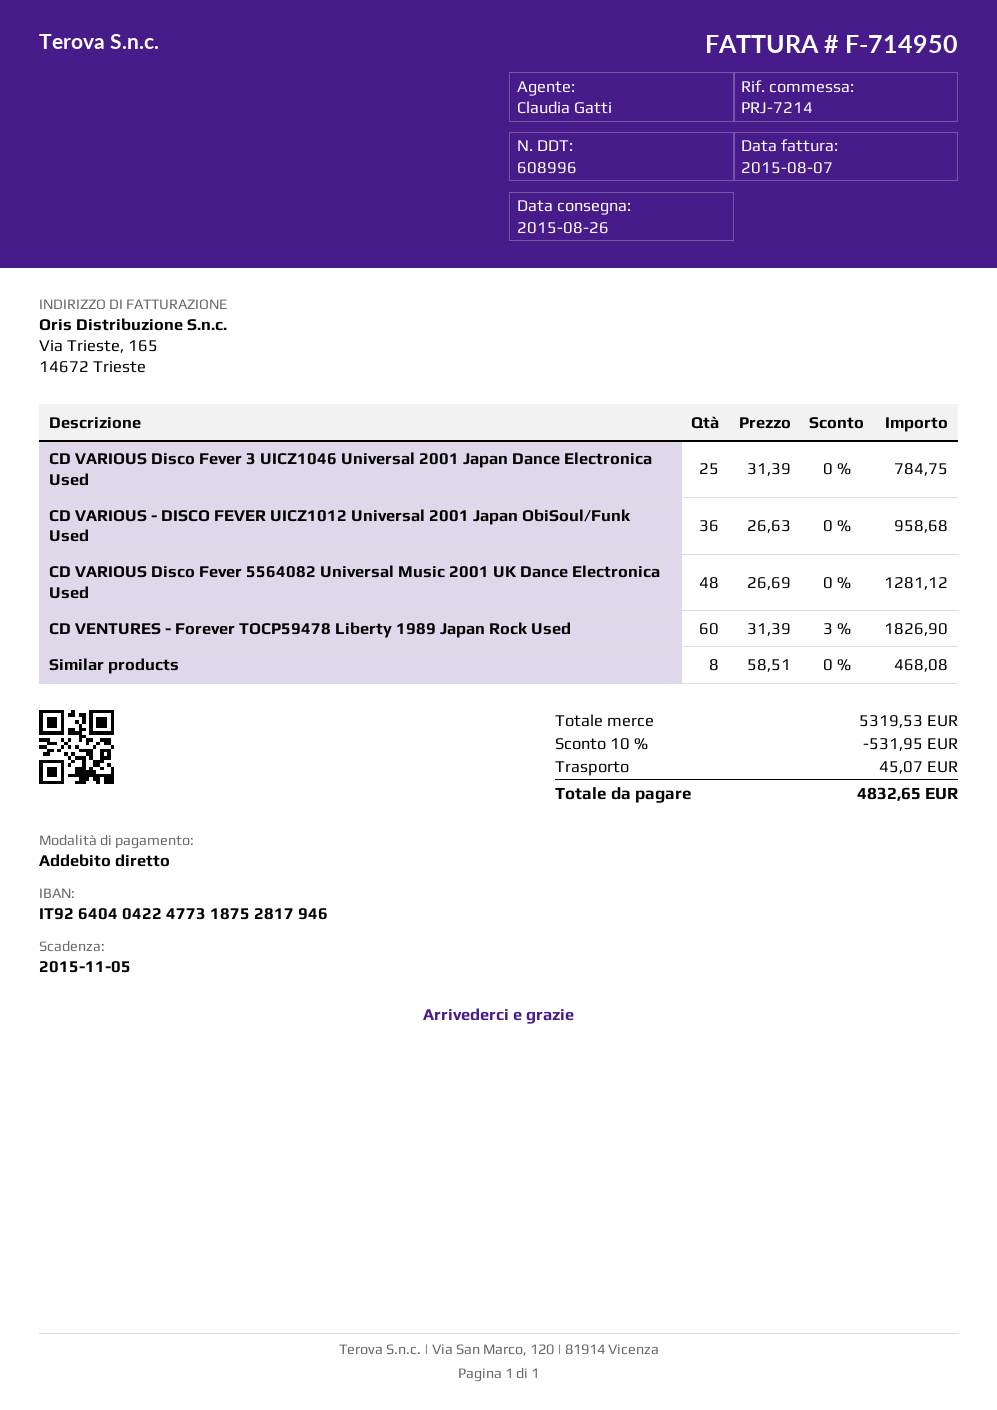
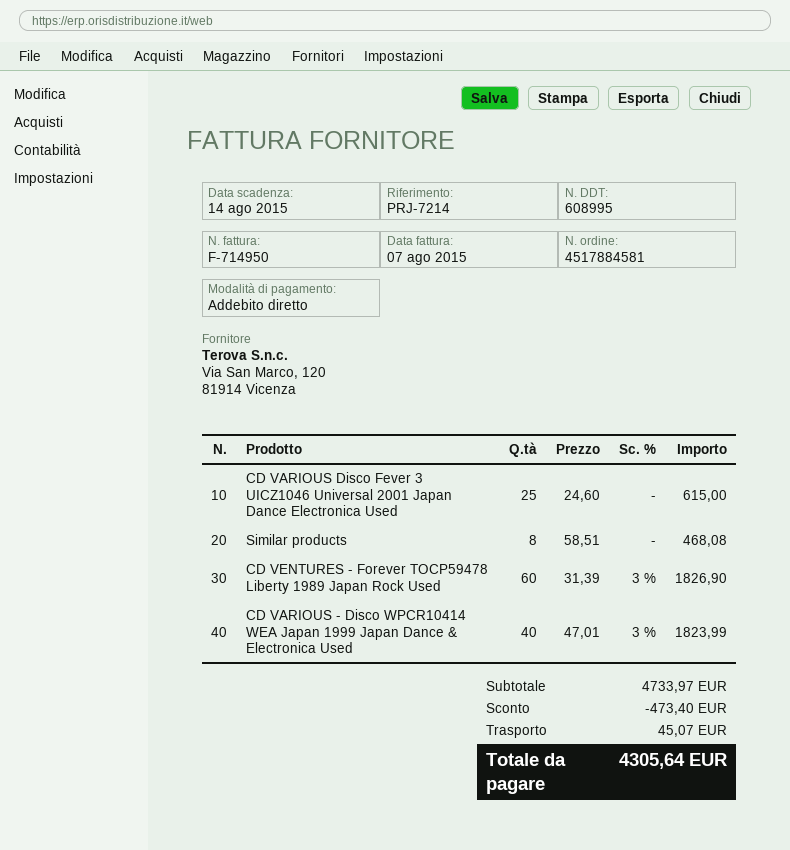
delivery note number: 608996 -> 608995
due date: 2015-11-05 -> 2015-08-14
CD VARIOUS Disco Fever 3 UICZ1046 Universal 2001 Japan Dance Electronica Used: 25 x 31.39 = 784.75 -> 25 x 24.60 = 615.00
CD VARIOUS - DISCO FEVER UICZ1012 Universal 2001 Japan ObiSoul/Funk Used: 36 x 26.63 = 958.68 -> none
CD VARIOUS Disco Fever 5564082 Universal Music 2001 UK Dance Electronica Used: 48 x 26.69 = 1281.12 -> none
CD VARIOUS - Disco WPCR10414 WEA Japan 1999 Japan Dance & Electronica Used: none -> 40 x 47.01 - 3% = 1823.99
subtotal: 5319.53 -> 4733.97
discount: 531.95 -> 473.40
total: 4832.65 -> 4305.64

